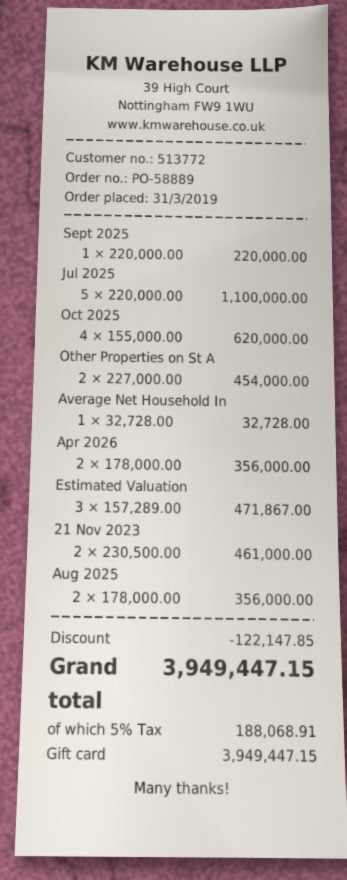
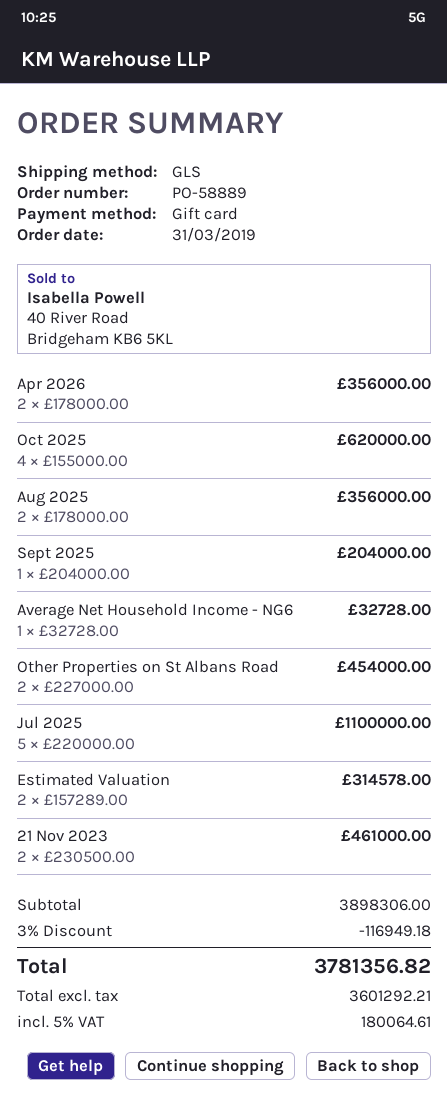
Sept 2025: 1 x 220000.00 = 220000.00 -> 1 x 204000.00 = 204000.00
Estimated Valuation: 3 x 157289.00 = 471867.00 -> 2 x 157289.00 = 314578.00
discount: 122147.85 -> 116949.18
tax: 5% = 188068.91 -> 5% = 180064.61
total: 3949447.15 -> 3781356.82

